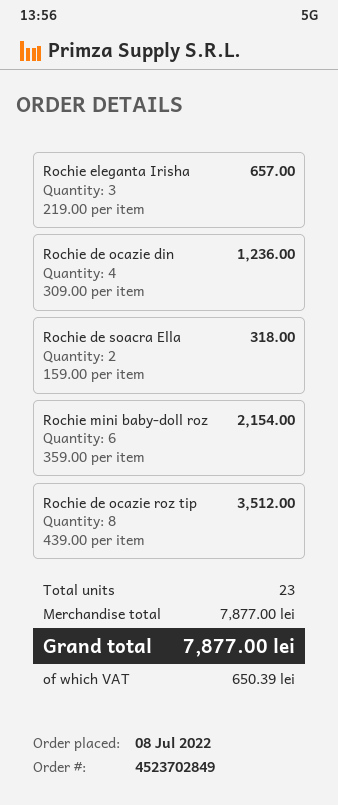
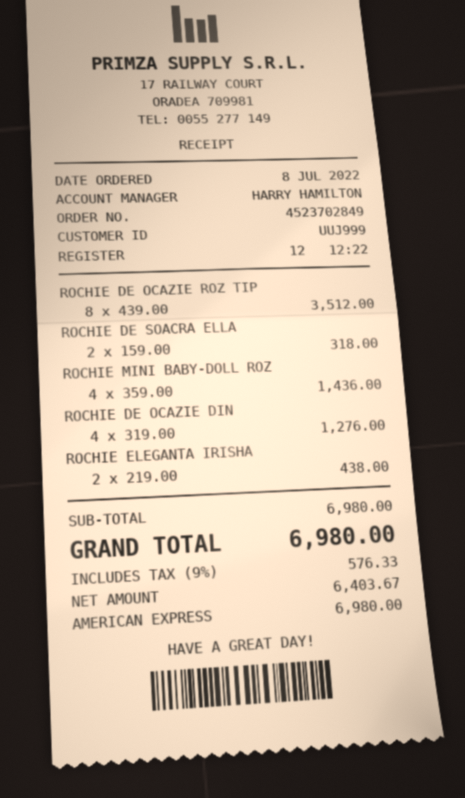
Rochie eleganta Irisha: 3 x 219.00 = 657.00 -> 2 x 219.00 = 438.00
Rochie de ocazie din: 4 x 309.00 = 1236.00 -> 4 x 319.00 = 1276.00
Rochie mini baby-doll roz: 6 x 359.00 = 2154.00 -> 4 x 359.00 = 1436.00
subtotal: 7877.00 -> 6980.00
tax: 650.39 -> 576.33
total: 7877.00 -> 6980.00

